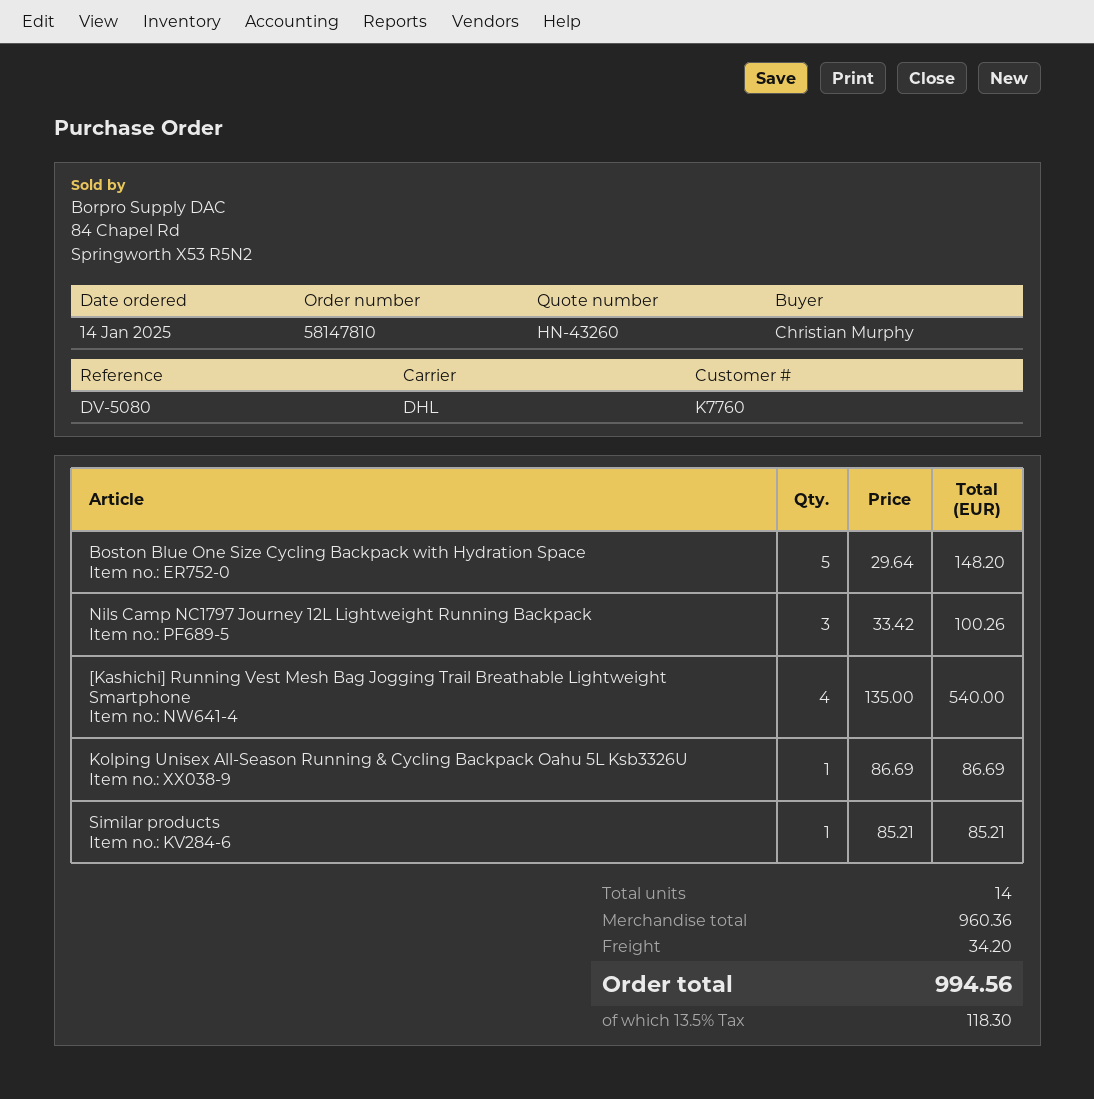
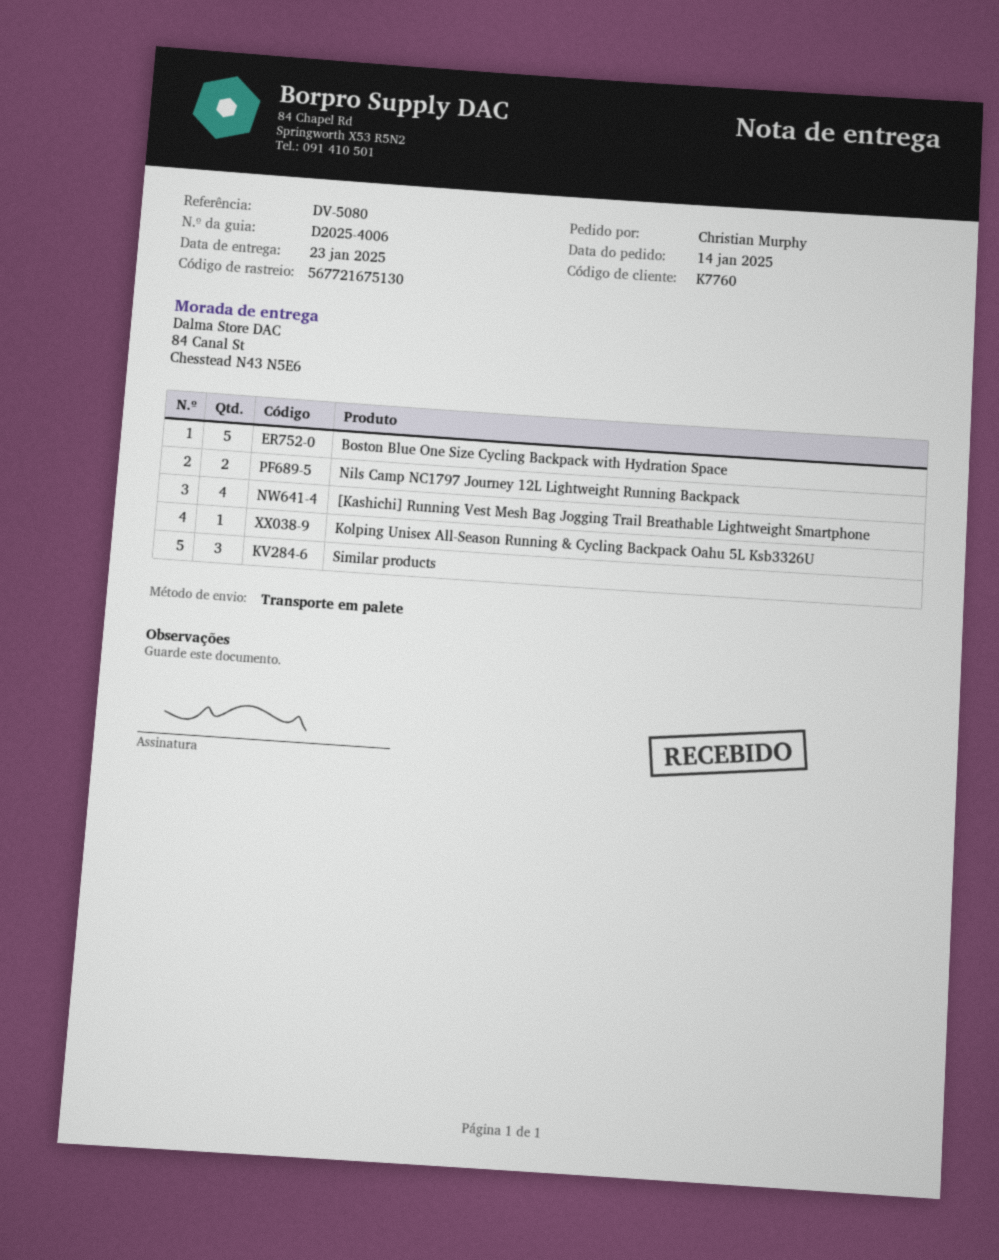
shipping method: DHL -> pallet freight
Nils Camp NC1797 Journey 12L Lightweight Running Backpack: 3 -> 2
Similar products: 1 -> 3

